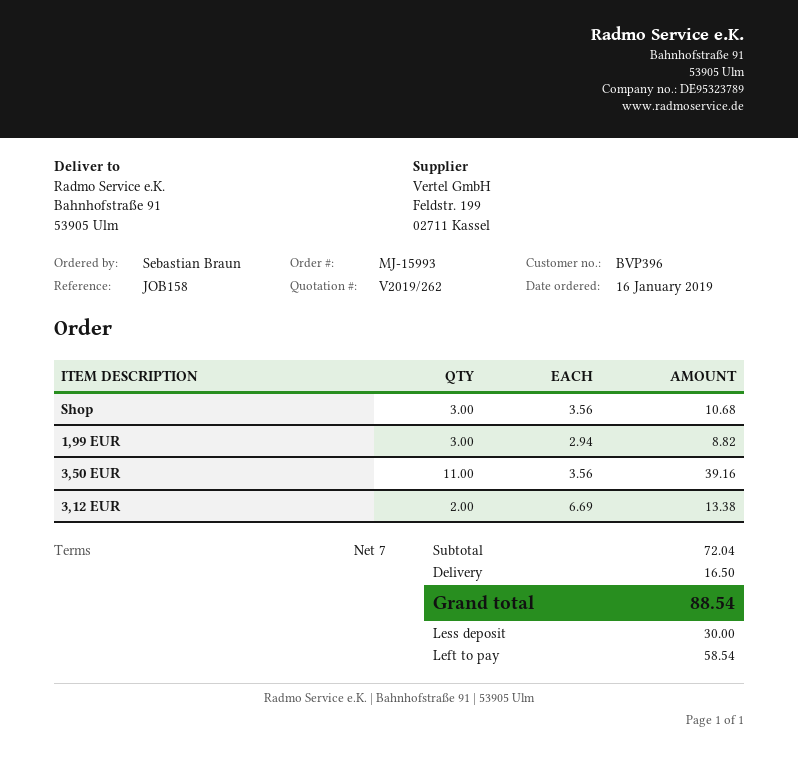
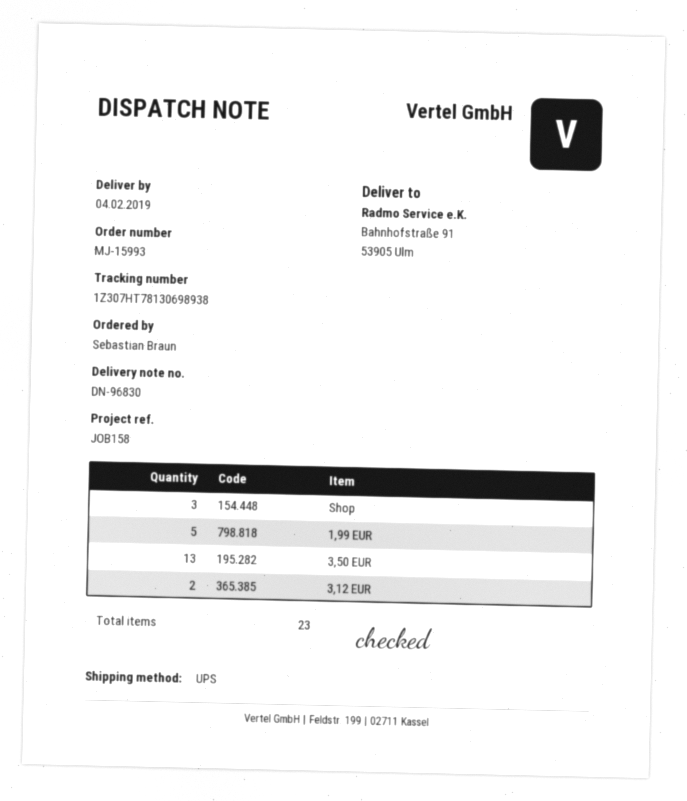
1,99 EUR: 3 -> 5
3,50 EUR: 11 -> 13

